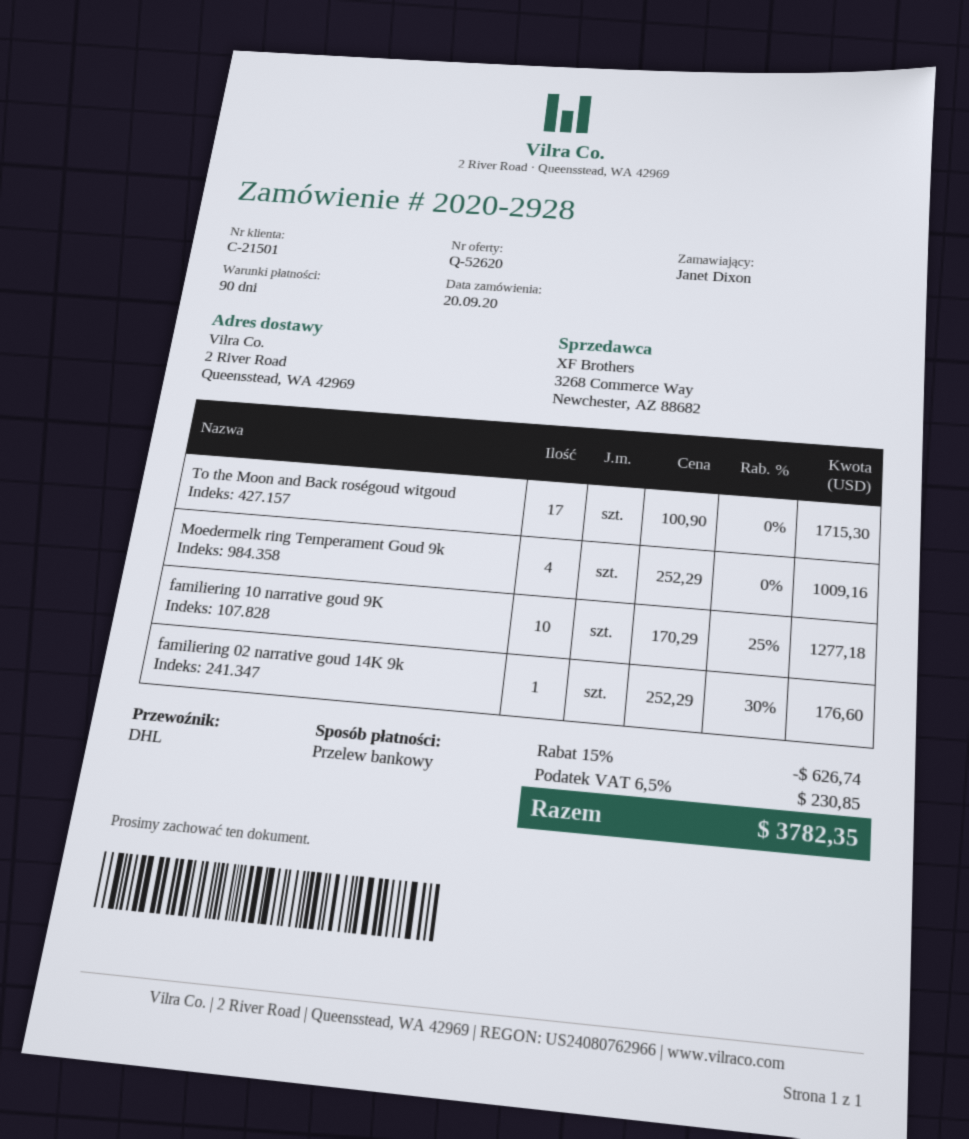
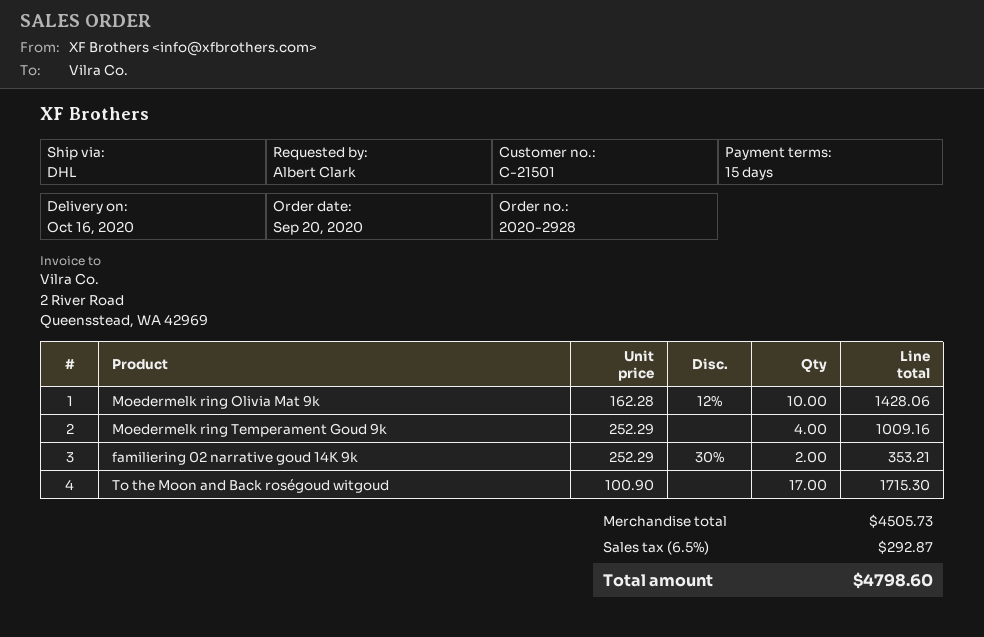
payment terms: 90 days -> 15 days
ordered by: Janet Dixon -> Albert Clark
familiering 10 narrative goud 9K: 10 x 170.29 - 25% = 1277.18 -> none
familiering 02 narrative goud 14K 9k: 1 x 252.29 - 30% = 176.60 -> 2 x 252.29 - 30% = 353.21
Moedermelk ring Olivia Mat 9k: none -> 10 x 162.28 - 12% = 1428.06
discount: 15% = 626.74 -> none
tax: 6.5% = 230.85 -> 6.5% = 292.87
total: 3782.35 -> 4798.60

